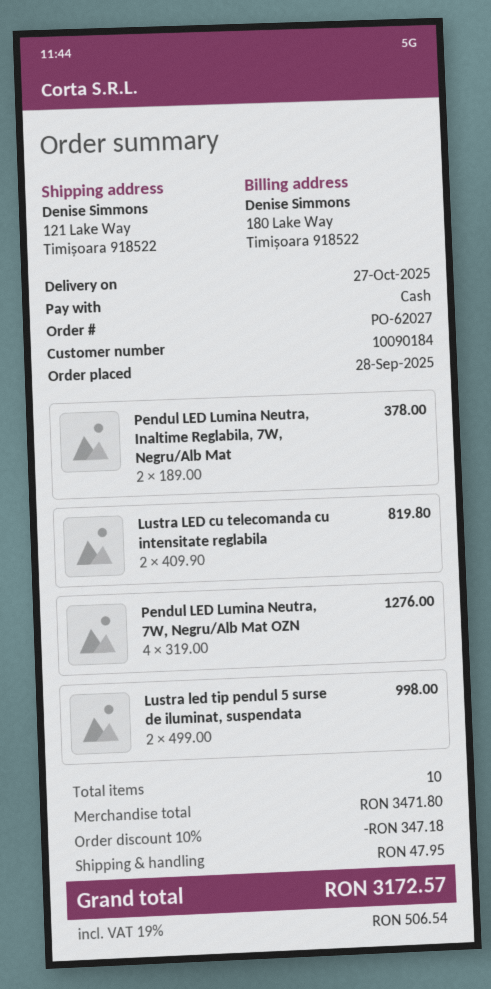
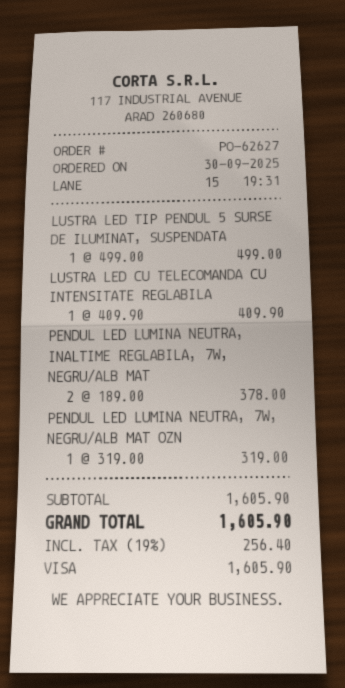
order number: PO-62027 -> PO-62627
order date: 2025-09-28 -> 2025-09-30
payment method: cash -> Visa
Lustra LED cu telecomanda cu intensitate reglabila: 2 x 409.90 = 819.80 -> 1 x 409.90 = 409.90
Pendul LED Lumina Neutra, 7W, Negru/Alb Mat OZN: 4 x 319.00 = 1276.00 -> 1 x 319.00 = 319.00
Lustra led tip pendul 5 surse de iluminat, suspendata: 2 x 499.00 = 998.00 -> 1 x 499.00 = 499.00
subtotal: 3471.80 -> 1605.90
discount: 10% = 347.18 -> none
shipping: 47.95 -> none
tax: 19% = 506.54 -> 19% = 256.40
total: 3172.57 -> 1605.90

